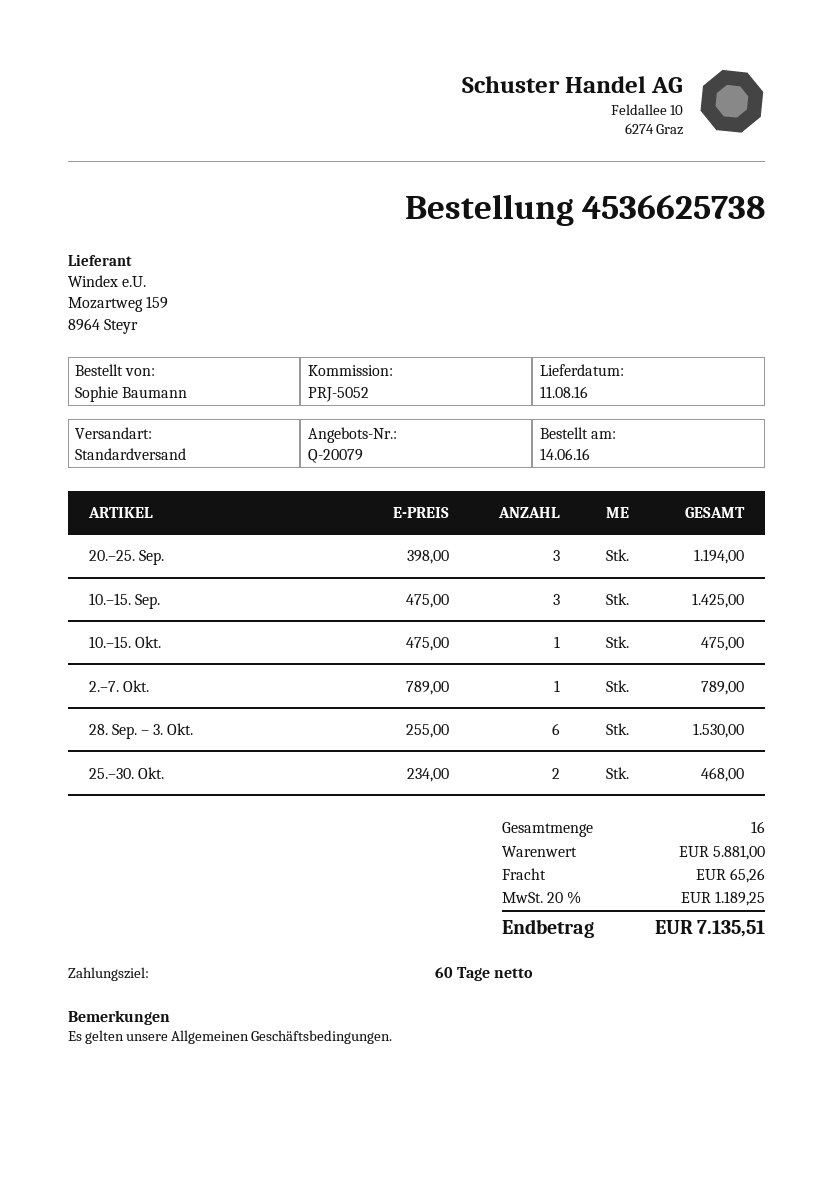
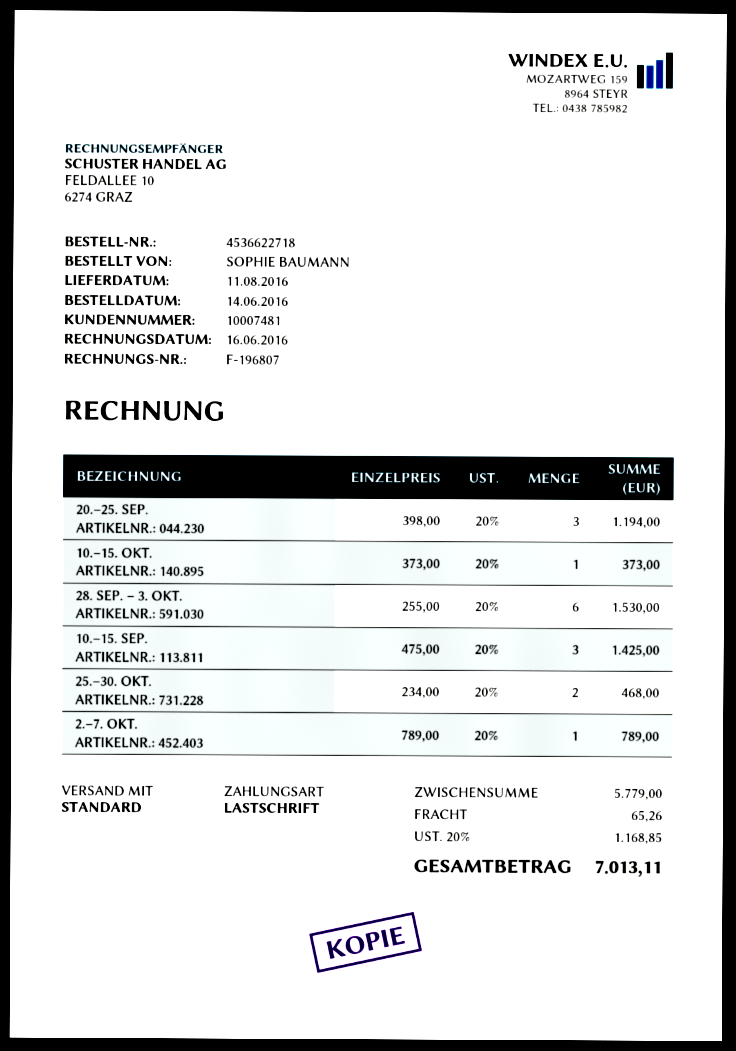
order number: 4536625738 -> 4536622718
10.–15. Okt.: 1 x 475.00 = 475.00 -> 1 x 373.00 = 373.00
subtotal: 5881.00 -> 5779.00
tax: 20% = 1189.25 -> 20% = 1168.85
total: 7135.51 -> 7013.11

